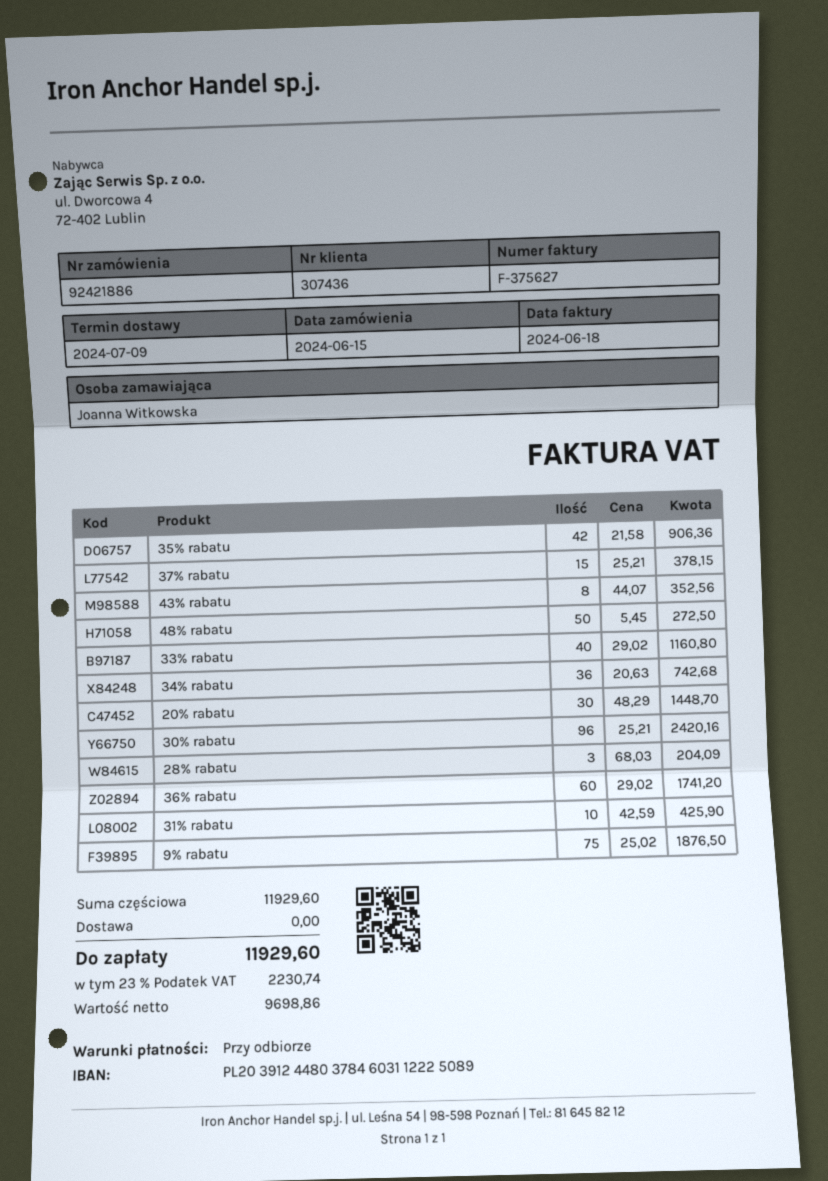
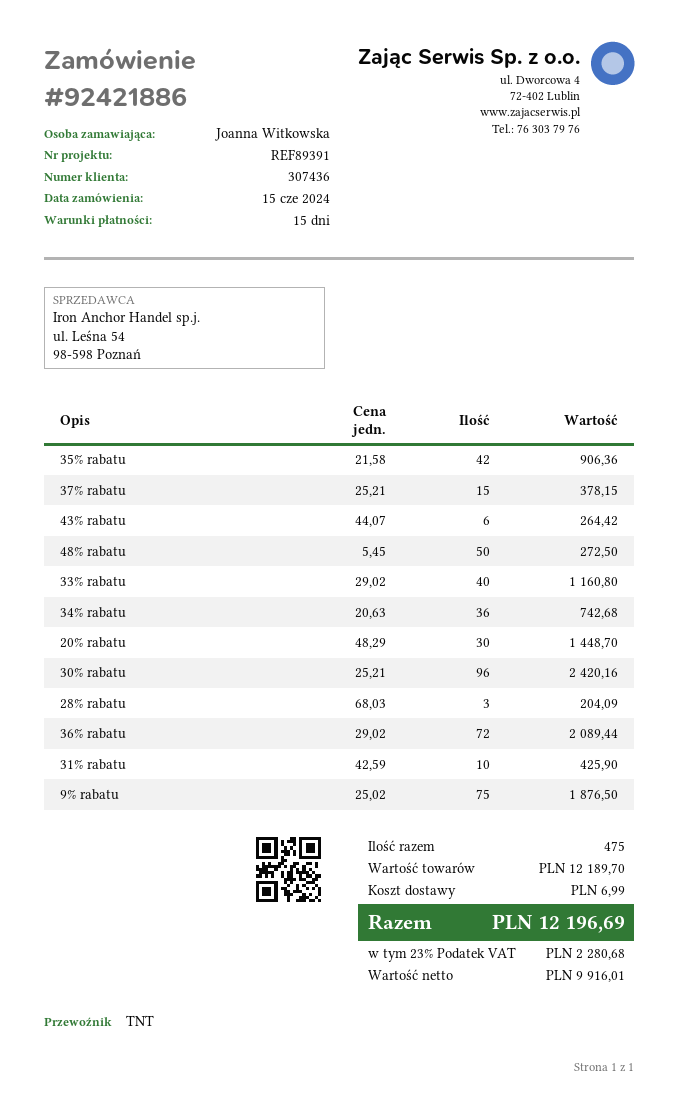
payment terms: on receipt -> 15 days
43% rabatu: 8 x 44.07 = 352.56 -> 6 x 44.07 = 264.42
36% rabatu: 60 x 29.02 = 1741.20 -> 72 x 29.02 = 2089.44
subtotal: 11929.60 -> 12189.70
shipping: 0.00 -> 6.99
net: 9698.86 -> 9916.01
tax: 23% = 2230.74 -> 23% = 2280.68
total: 11929.60 -> 12196.69

